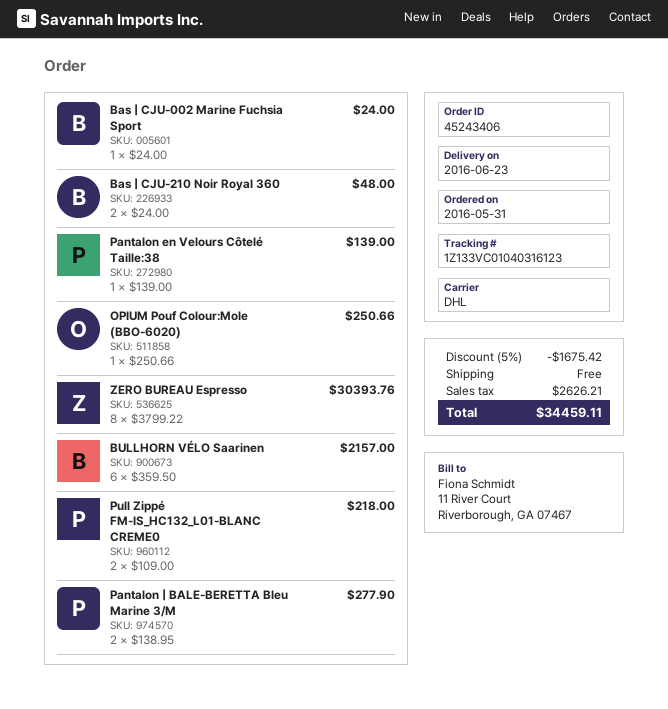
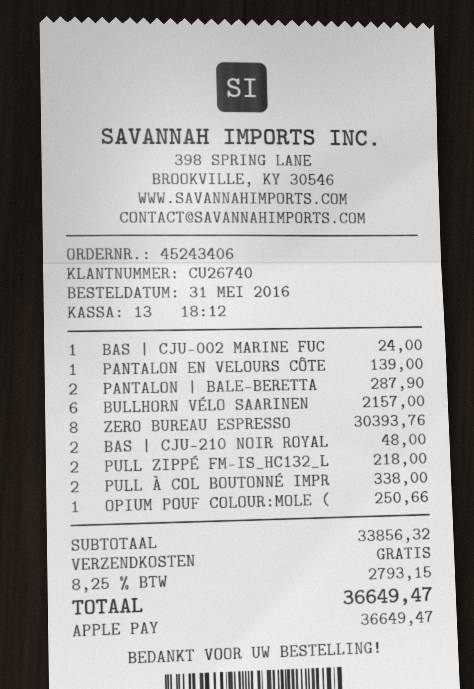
Pantalon | BALE-BERETTA Bleu Marine 3/M: 2 for 277.90 -> 2 for 287.90
PULL À COL BOUTONNÉ IMPR: none -> 2 for 338.00
discount: 5% = 1675.42 -> none
tax: 2626.21 -> 2793.15
total: 34459.11 -> 36649.47

